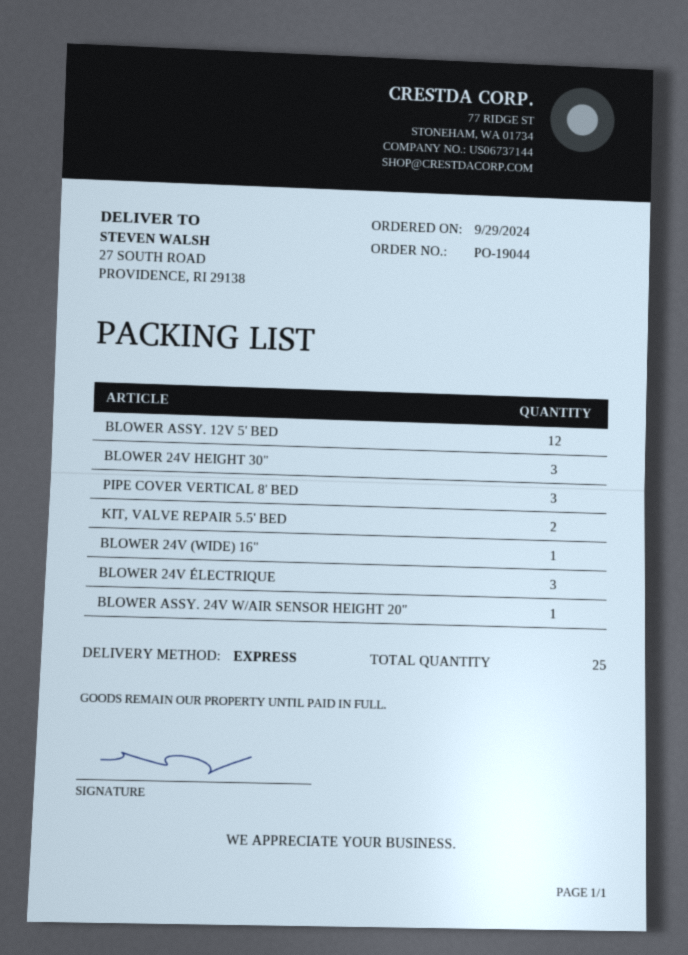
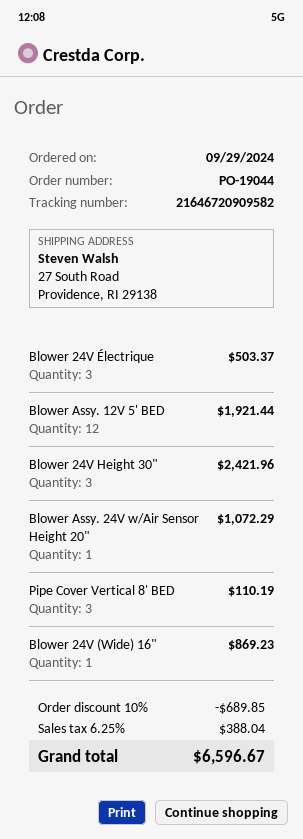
KIT, VALVE REPAIR 5.5' BED: 2 -> none

